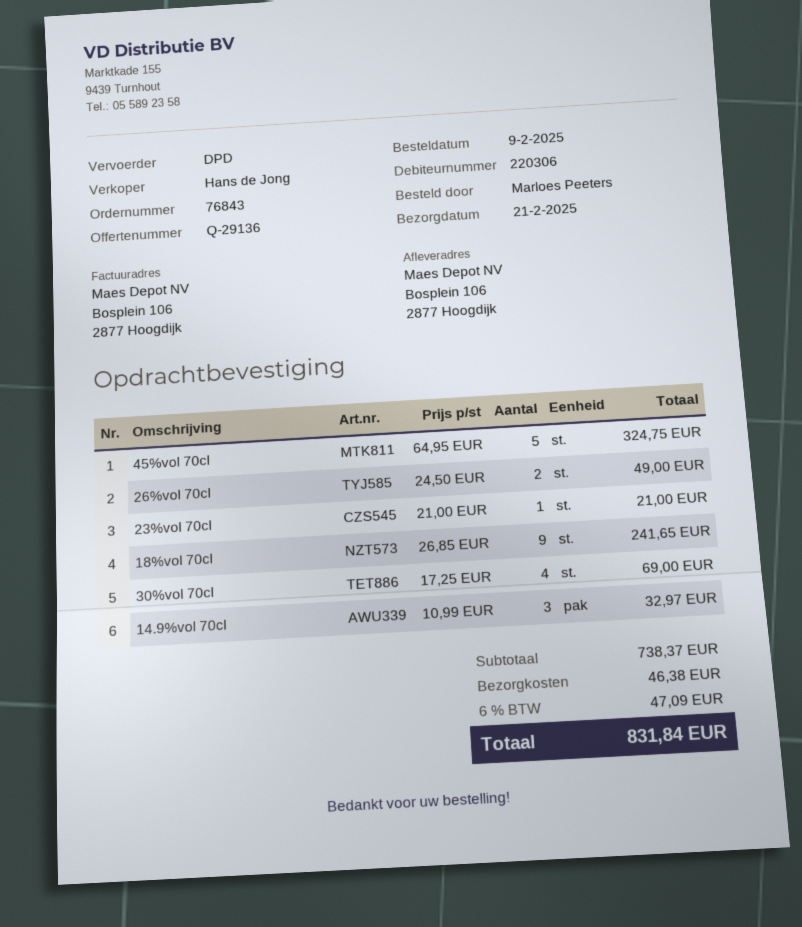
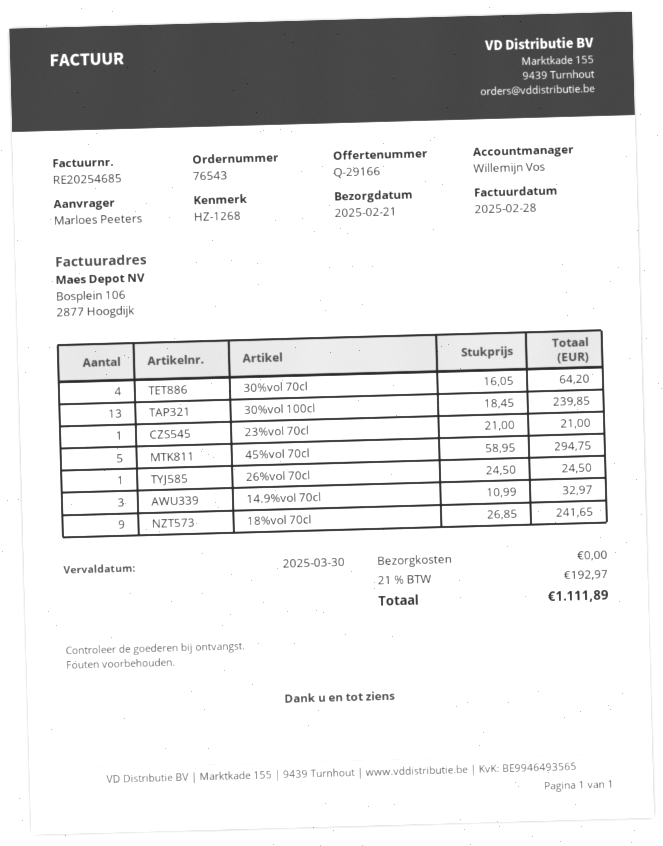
quote number: Q-29136 -> Q-29166
order number: 76843 -> 76543
sales rep: Hans de Jong -> Willemijn Vos
45%vol 70cl: 5 x 64.95 = 324.75 -> 5 x 58.95 = 294.75
26%vol 70cl: 2 x 24.50 = 49.00 -> 1 x 24.50 = 24.50
30%vol 70cl: 4 x 17.25 = 69.00 -> 4 x 16.05 = 64.20
30%vol 100cl: none -> 13 x 18.45 = 239.85
shipping: 46.38 -> 0.00
tax: 6% = 47.09 -> 21% = 192.97
total: 831.84 -> 1111.89

